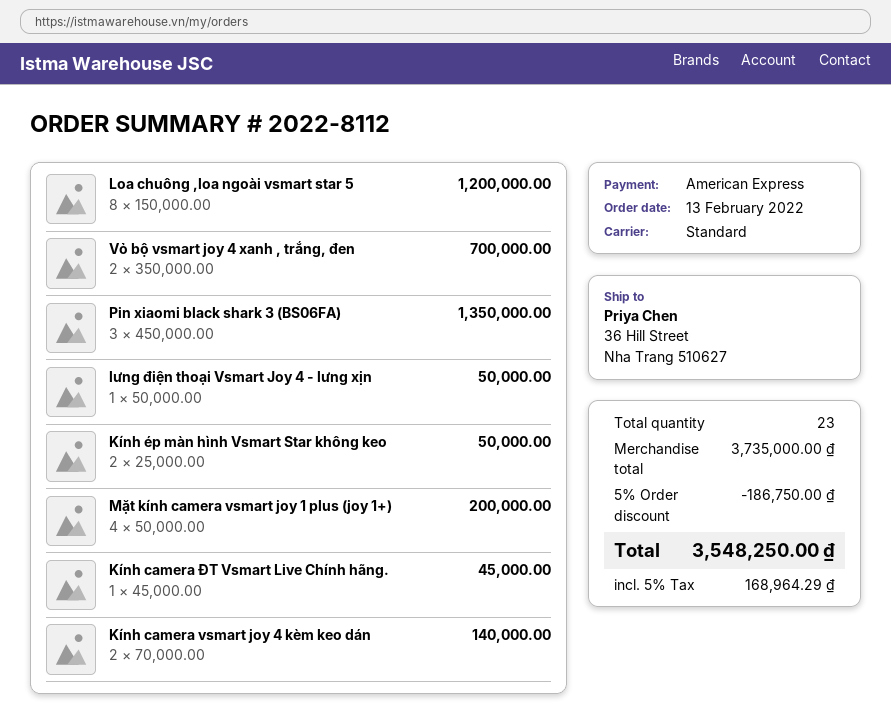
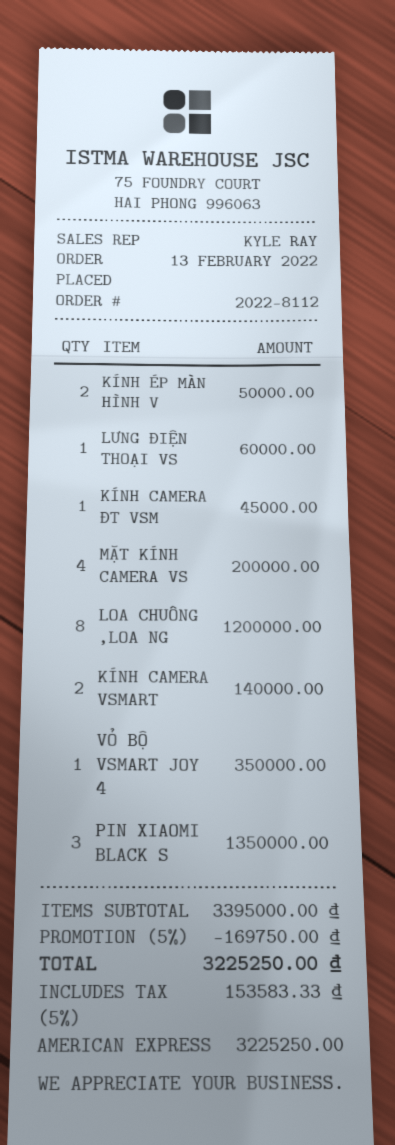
Vỏ bộ vsmart joy 4 xanh , trắng, đen: 2 for 700000.00 -> 1 for 350000.00
lưng điện thoại Vsmart Joy 4 - lưng xịn: 1 for 50000.00 -> 1 for 60000.00
subtotal: 3735000.00 -> 3395000.00
discount: 5% = 186750.00 -> 5% = 169750.00
tax: 5% = 168964.29 -> 5% = 153583.33
total: 3548250.00 -> 3225250.00

